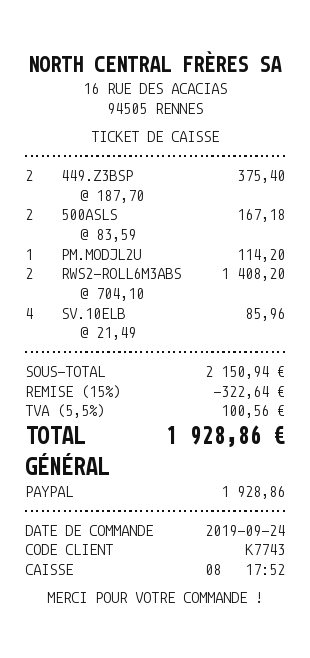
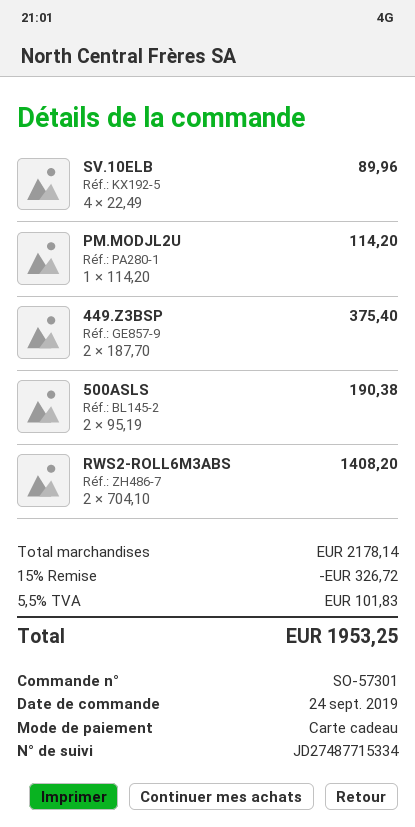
payment method: PayPal -> gift card
500ASLS: 2 x 83.59 = 167.18 -> 2 x 95.19 = 190.38
SV.10ELB: 4 x 21.49 = 85.96 -> 4 x 22.49 = 89.96
subtotal: 2150.94 -> 2178.14
discount: 15% = 322.64 -> 15% = 326.72
tax: 5.5% = 100.56 -> 5.5% = 101.83
total: 1928.86 -> 1953.25

